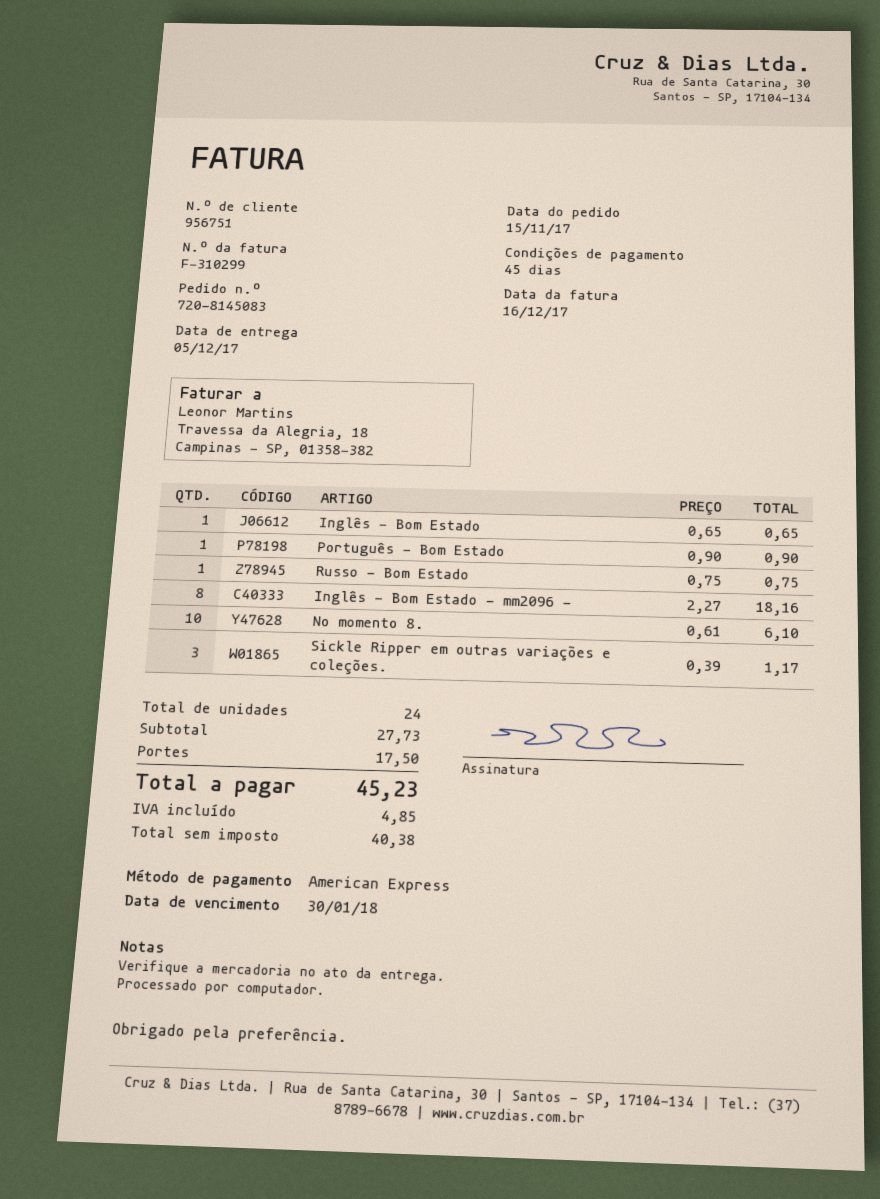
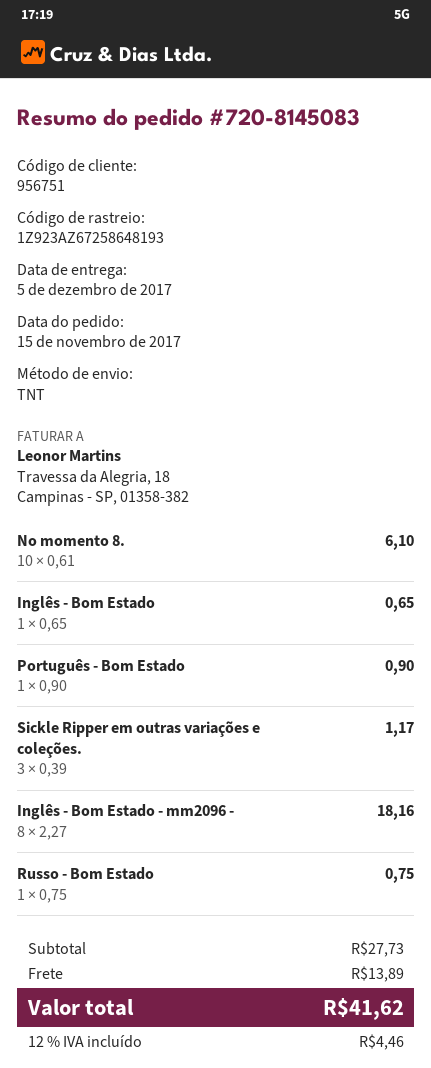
shipping: 17.50 -> 13.89
tax: 4.85 -> 4.46
total: 45.23 -> 41.62

